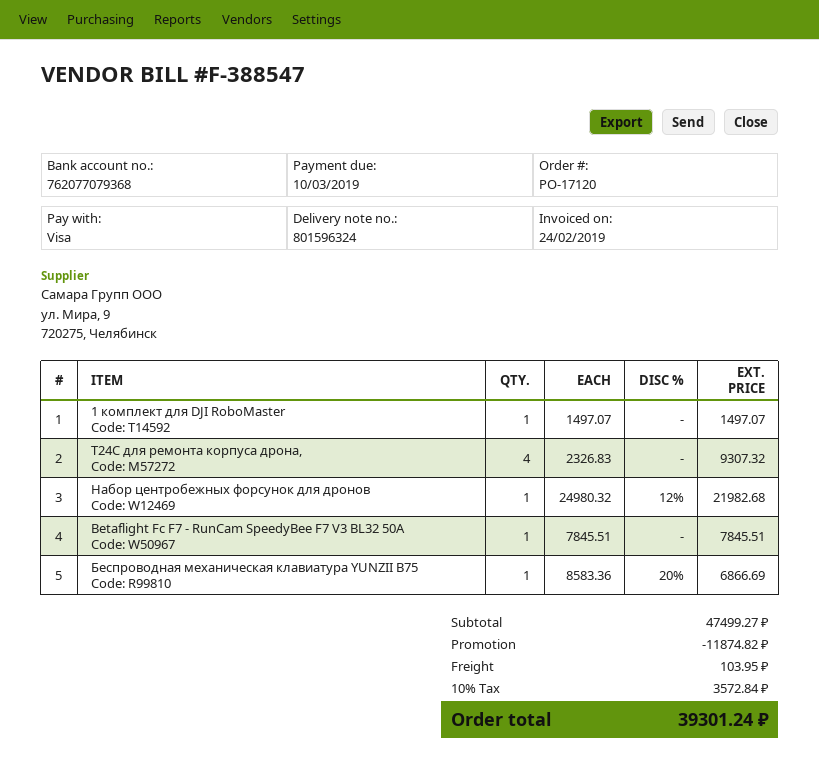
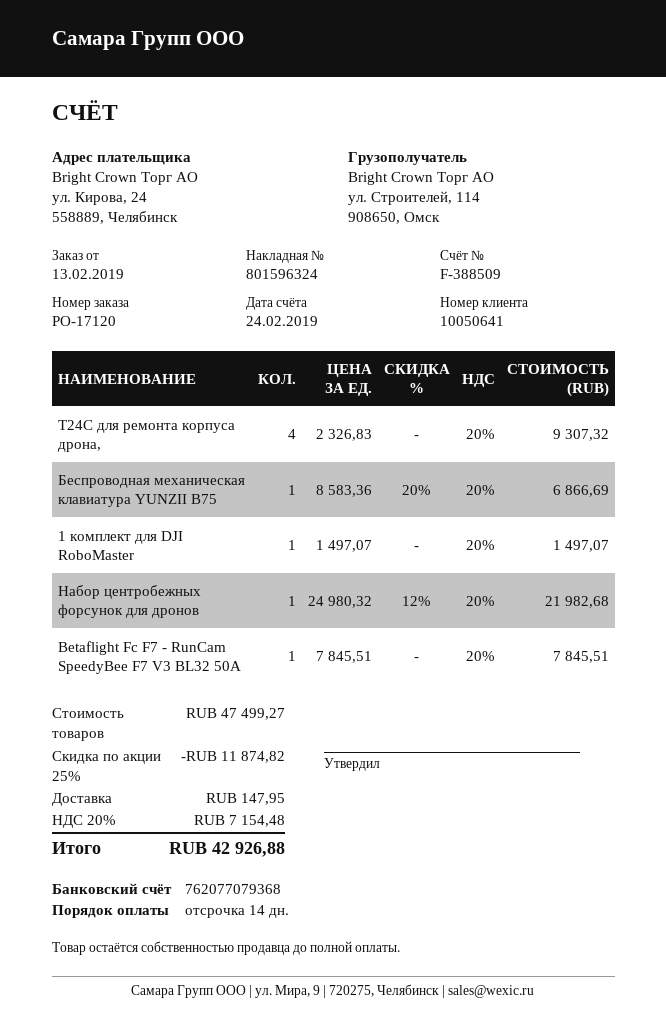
invoice number: F-388547 -> F-388509
shipping: 103.95 -> 147.95
tax: 10% = 3572.84 -> 20% = 7154.48
total: 39301.24 -> 42926.88

